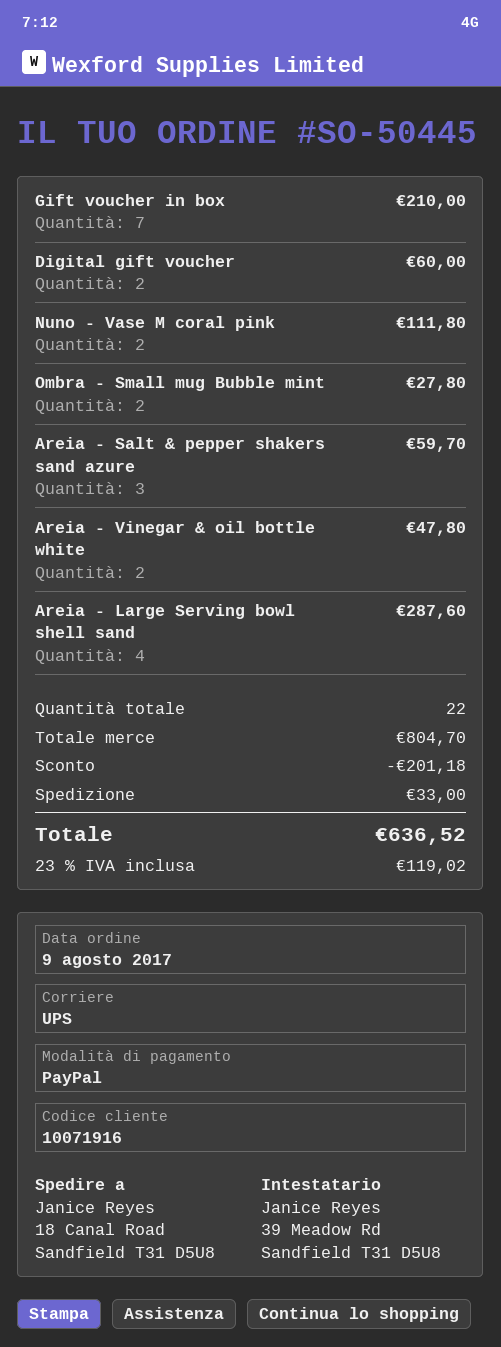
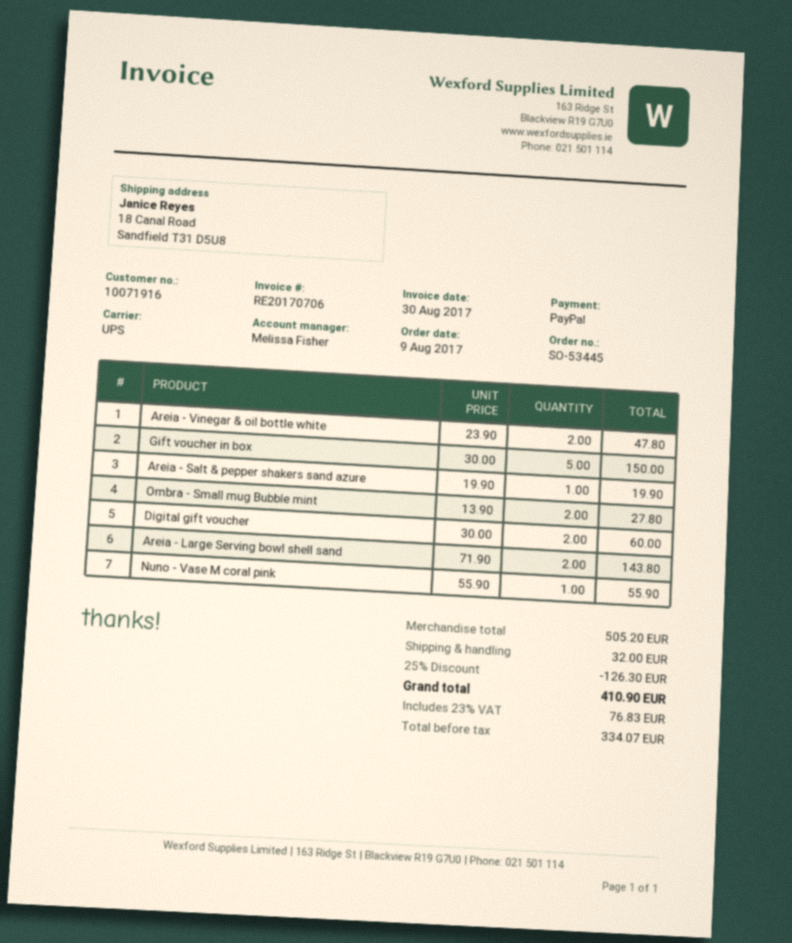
order number: SO-50445 -> SO-53445
Gift voucher in box: 7 for 210.00 -> 5 for 150.00
Nuno - Vase M coral pink: 2 for 111.80 -> 1 for 55.90
Areia - Salt & pepper shakers sand azure: 3 for 59.70 -> 1 for 19.90
Areia - Large Serving bowl shell sand: 4 for 287.60 -> 2 for 143.80
subtotal: 804.70 -> 505.20
discount: 201.18 -> 126.30
shipping: 33.00 -> 32.00
tax: 23% = 119.02 -> 23% = 76.83
total: 636.52 -> 410.90

